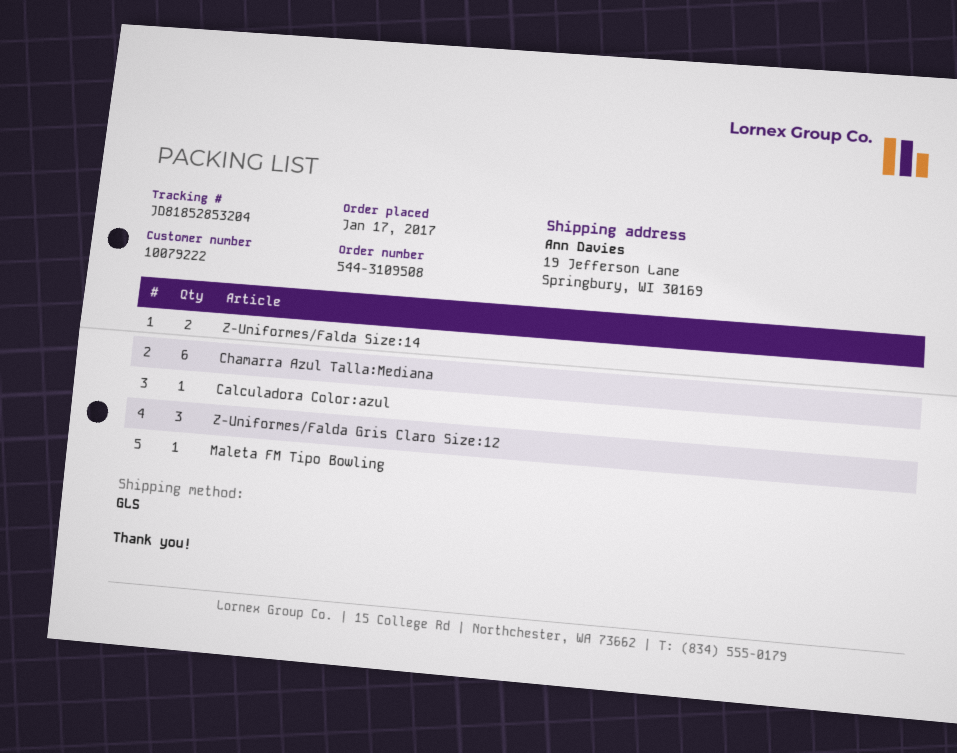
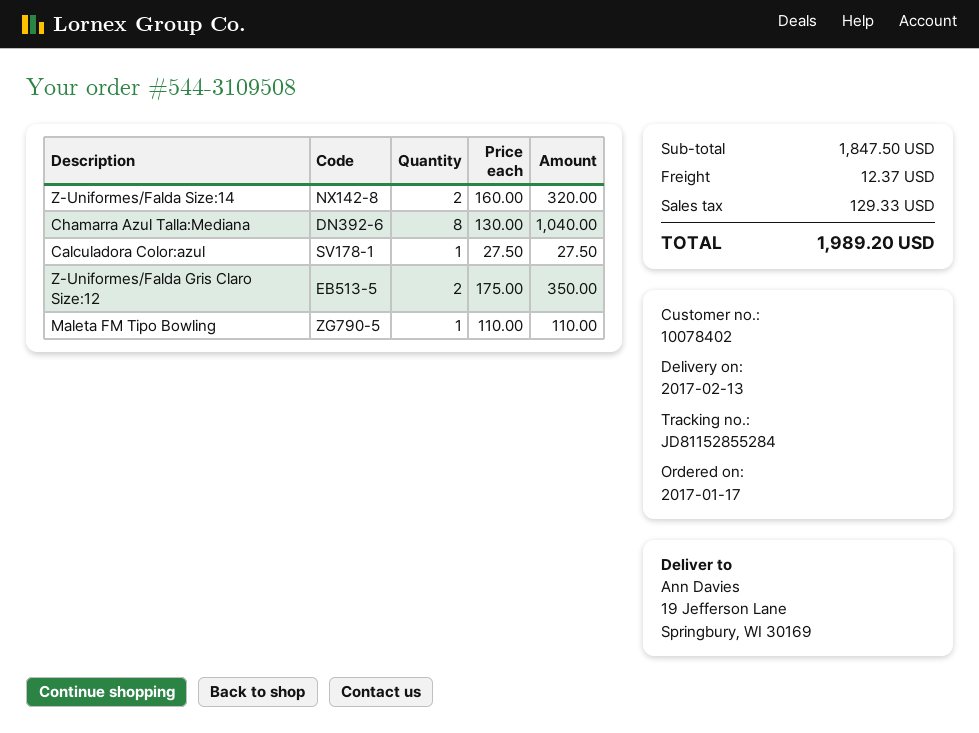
customer number: 10079222 -> 10078402
tracking number: JD81852853204 -> JD81152855284
Chamarra Azul Talla:Mediana: 6 -> 8
Z-Uniformes/Falda Gris Claro Size:12: 3 -> 2

